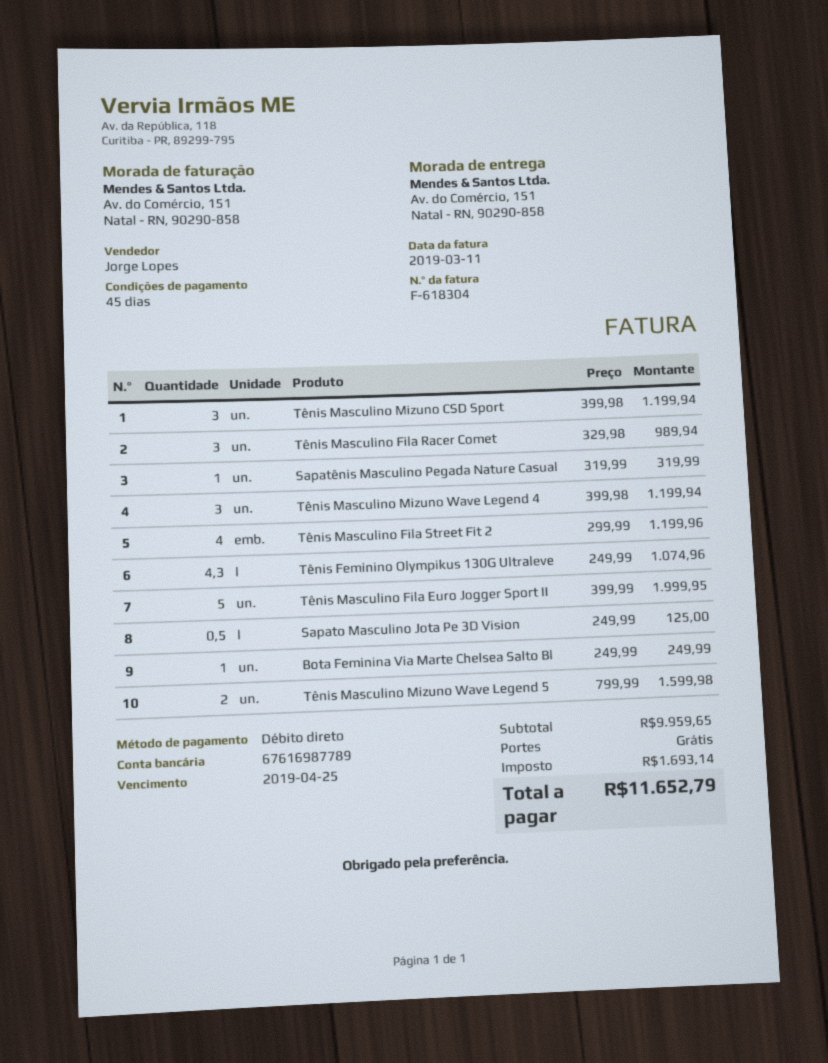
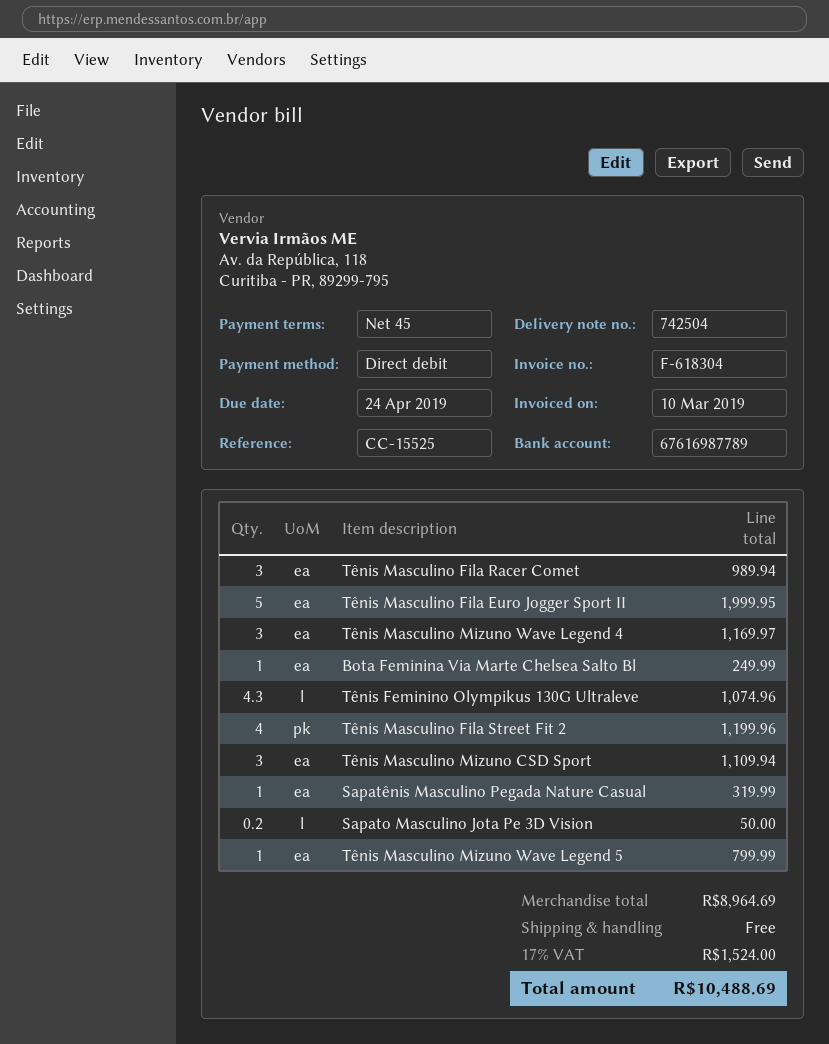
invoice date: 2019-03-11 -> 2019-03-10
due date: 2019-04-25 -> 2019-04-24
Tênis Masculino Mizuno CSD Sport: 3 for 1199.94 -> 3 for 1109.94
Tênis Masculino Mizuno Wave Legend 4: 3 for 1199.94 -> 3 for 1169.97
Sapato Masculino Jota Pe 3D Vision: 0.5 for 125.00 -> 0.2 for 50.00
Tênis Masculino Mizuno Wave Legend 5: 2 for 1599.98 -> 1 for 799.99
subtotal: 9959.65 -> 8964.69
tax: 1693.14 -> 1524.00
total: 11652.79 -> 10488.69

